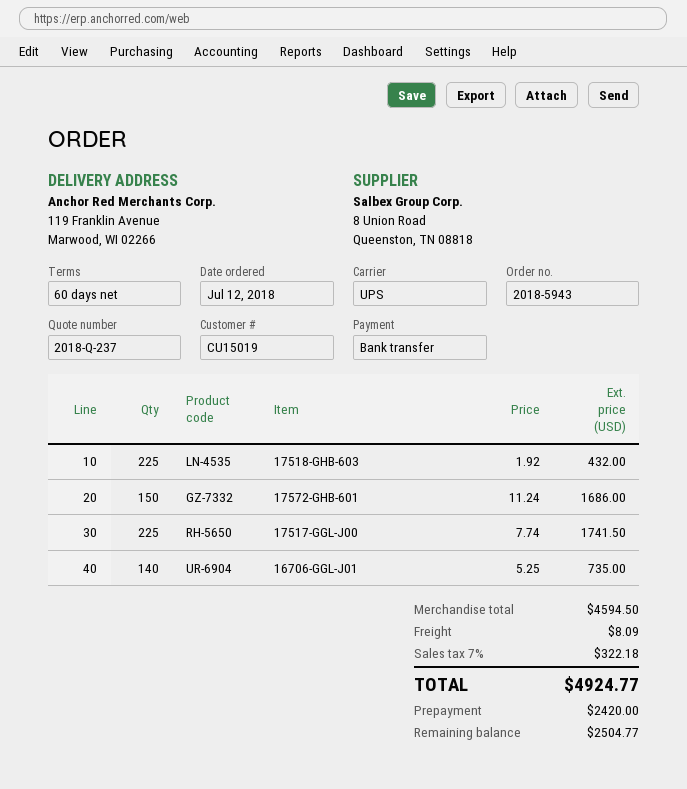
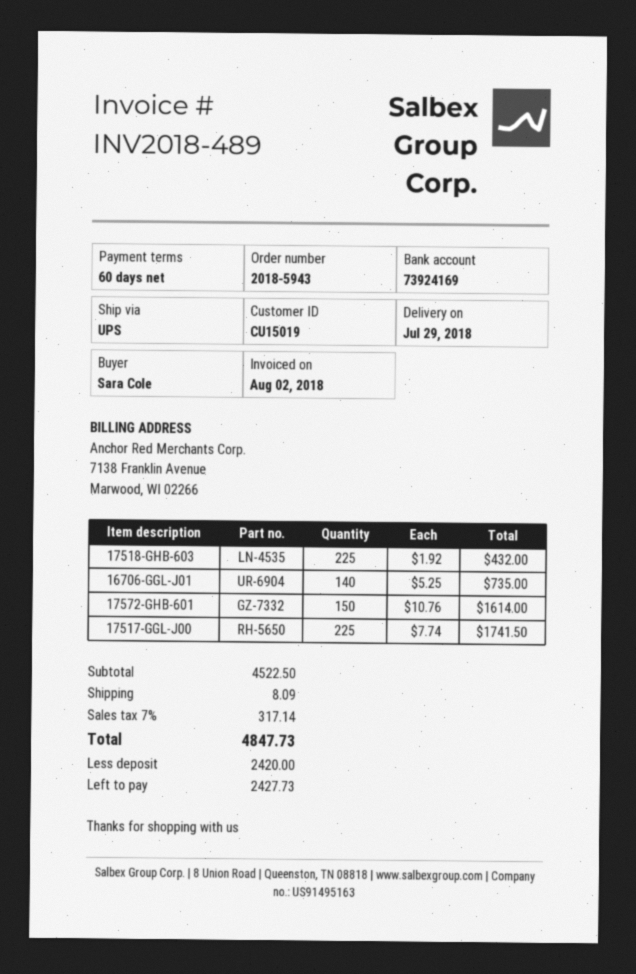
17572-GHB-601: 150 x 11.24 = 1686.00 -> 150 x 10.76 = 1614.00
subtotal: 4594.50 -> 4522.50
tax: 7% = 322.18 -> 7% = 317.14
total: 4924.77 -> 4847.73
balance: 2504.77 -> 2427.73

